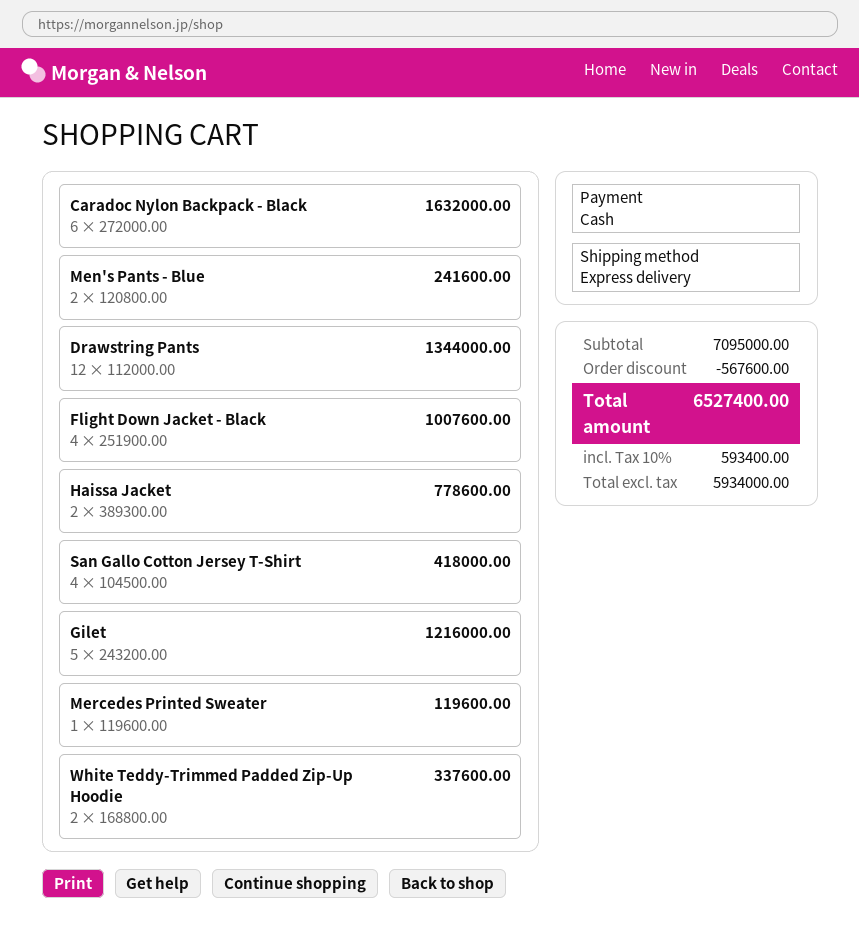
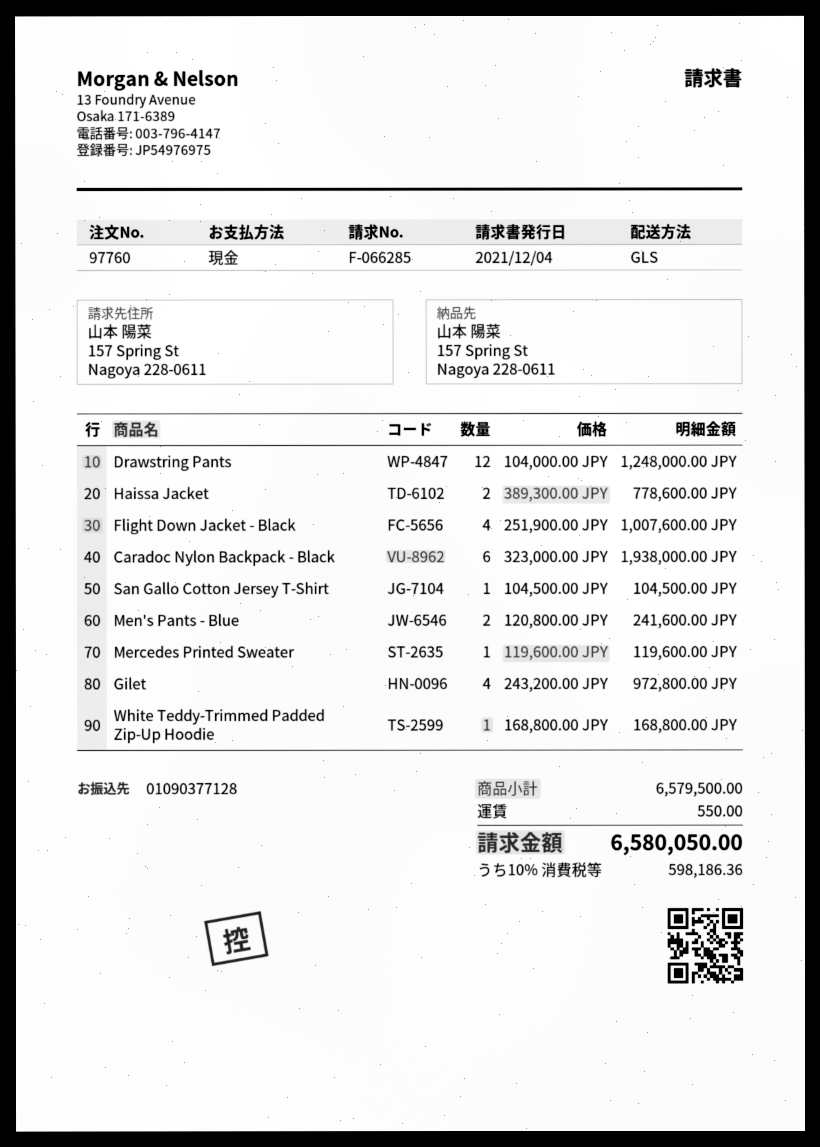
shipping method: express -> GLS
Caradoc Nylon Backpack - Black: 6 x 272000.00 = 1632000.00 -> 6 x 323000.00 = 1938000.00
Drawstring Pants: 12 x 112000.00 = 1344000.00 -> 12 x 104000.00 = 1248000.00
San Gallo Cotton Jersey T-Shirt: 4 x 104500.00 = 418000.00 -> 1 x 104500.00 = 104500.00
Gilet: 5 x 243200.00 = 1216000.00 -> 4 x 243200.00 = 972800.00
White Teddy-Trimmed Padded Zip-Up Hoodie: 2 x 168800.00 = 337600.00 -> 1 x 168800.00 = 168800.00
subtotal: 7095000.00 -> 6579500.00
discount: 567600.00 -> none
shipping: none -> 550.00
tax: 10% = 593400.00 -> 10% = 598186.36
total: 6527400.00 -> 6580050.00

